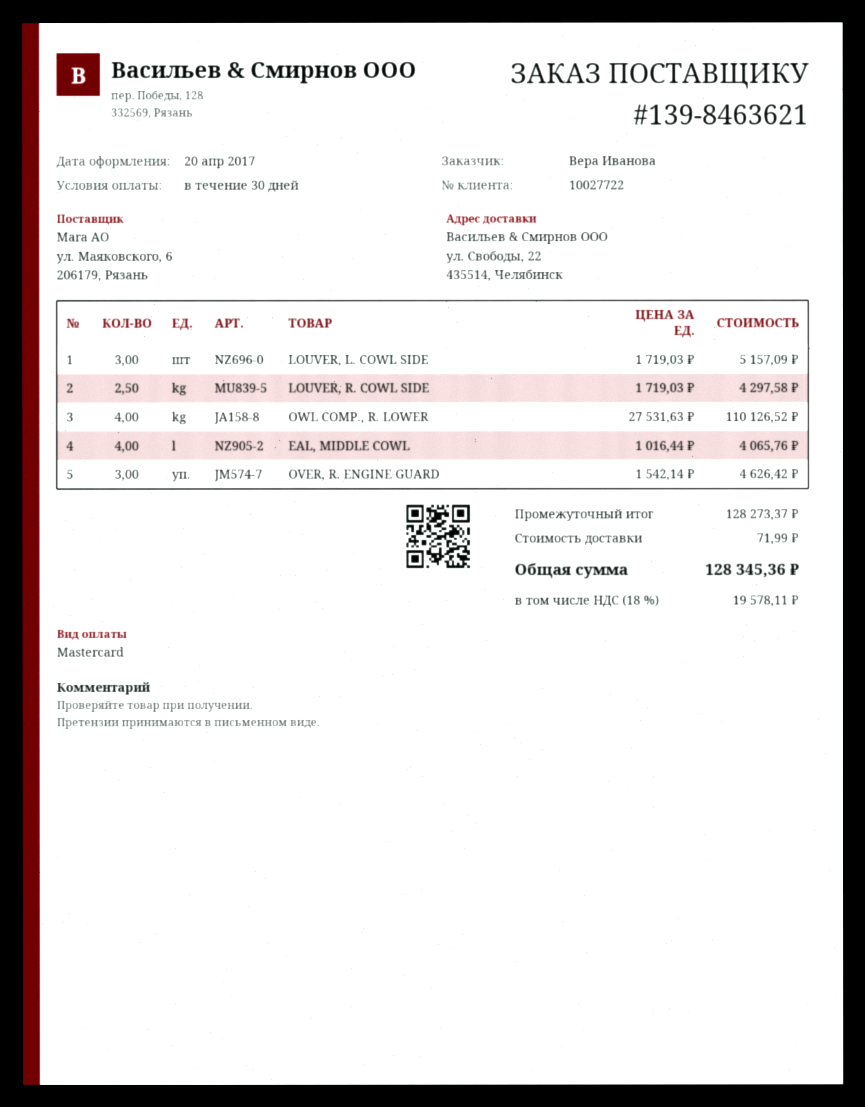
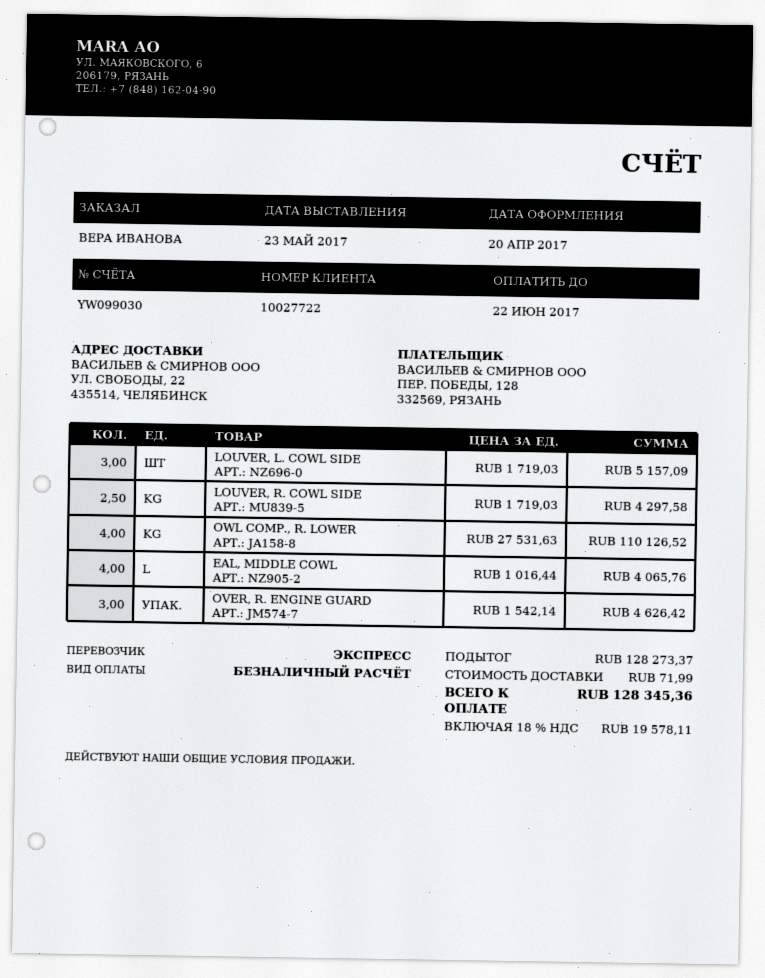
payment method: Mastercard -> bank transfer

